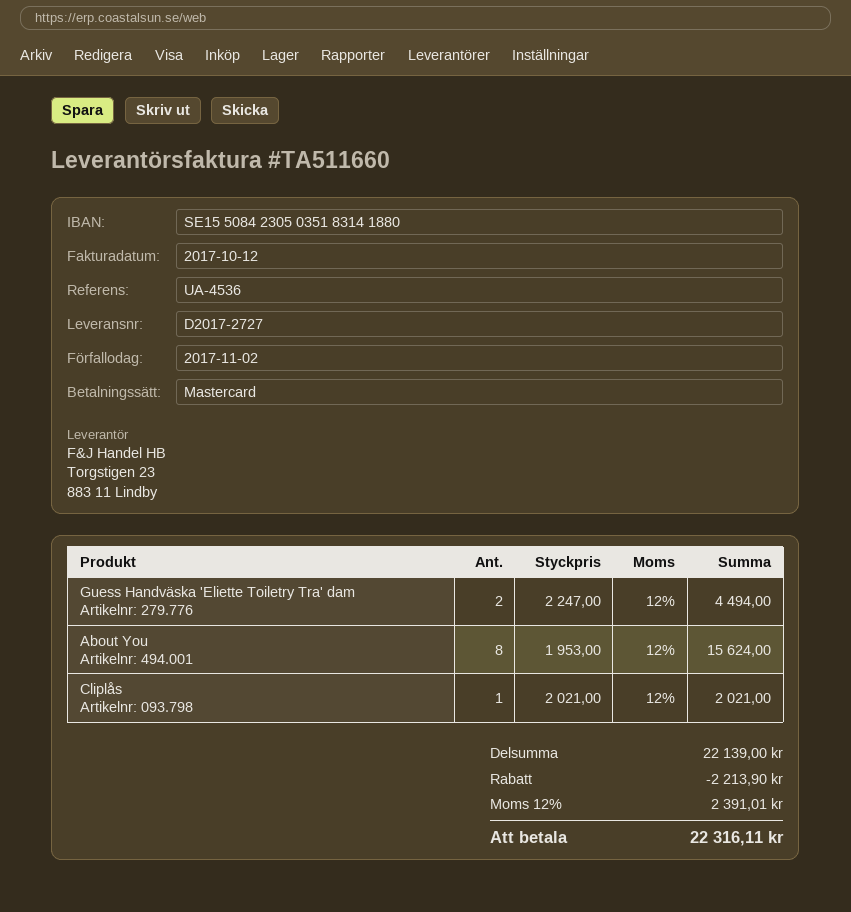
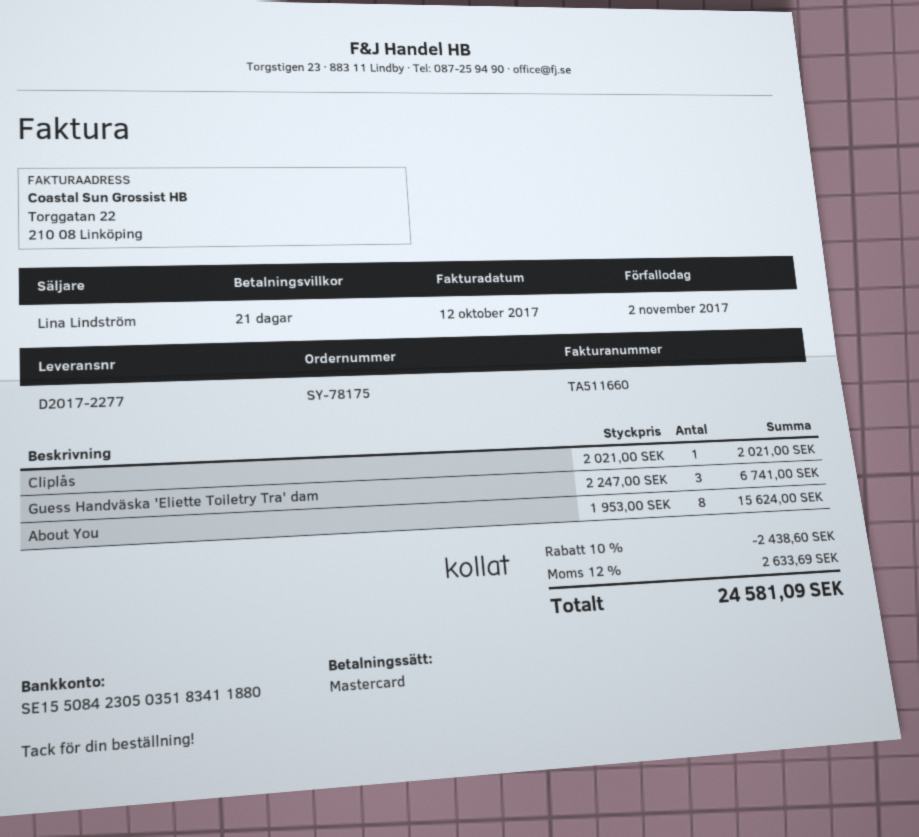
delivery note number: D2017-2727 -> D2017-2277
bank account: SE1550842305035183141880 -> SE1550842305035183411880
Guess Handväska 'Eliette Toiletry Tra' dam: 2 x 2247.00 = 4494.00 -> 3 x 2247.00 = 6741.00
discount: 2213.90 -> 2438.60
tax: 12% = 2391.01 -> 12% = 2633.69
total: 22316.11 -> 24581.09

